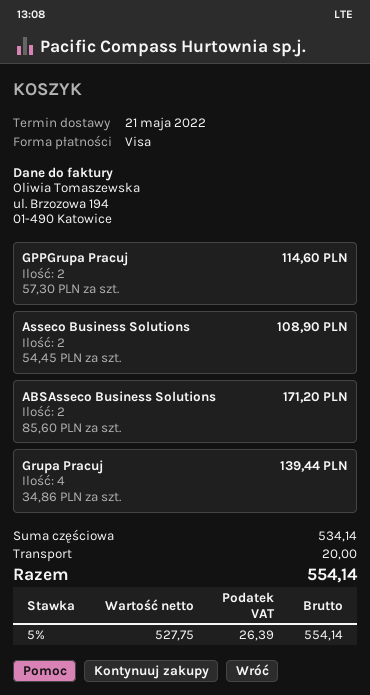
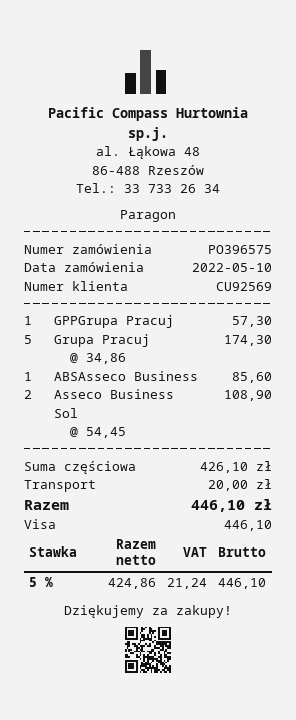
GPPGrupa Pracuj: 2 x 57.30 = 114.60 -> 1 x 57.30 = 57.30
ABSAsseco Business Solutions: 2 x 85.60 = 171.20 -> 1 x 85.60 = 85.60
Grupa Pracuj: 4 x 34.86 = 139.44 -> 5 x 34.86 = 174.30
subtotal: 534.14 -> 426.10
net: 527.75 -> 424.86
tax: 5% = 26.39 -> 5% = 21.24
total: 554.14 -> 446.10

